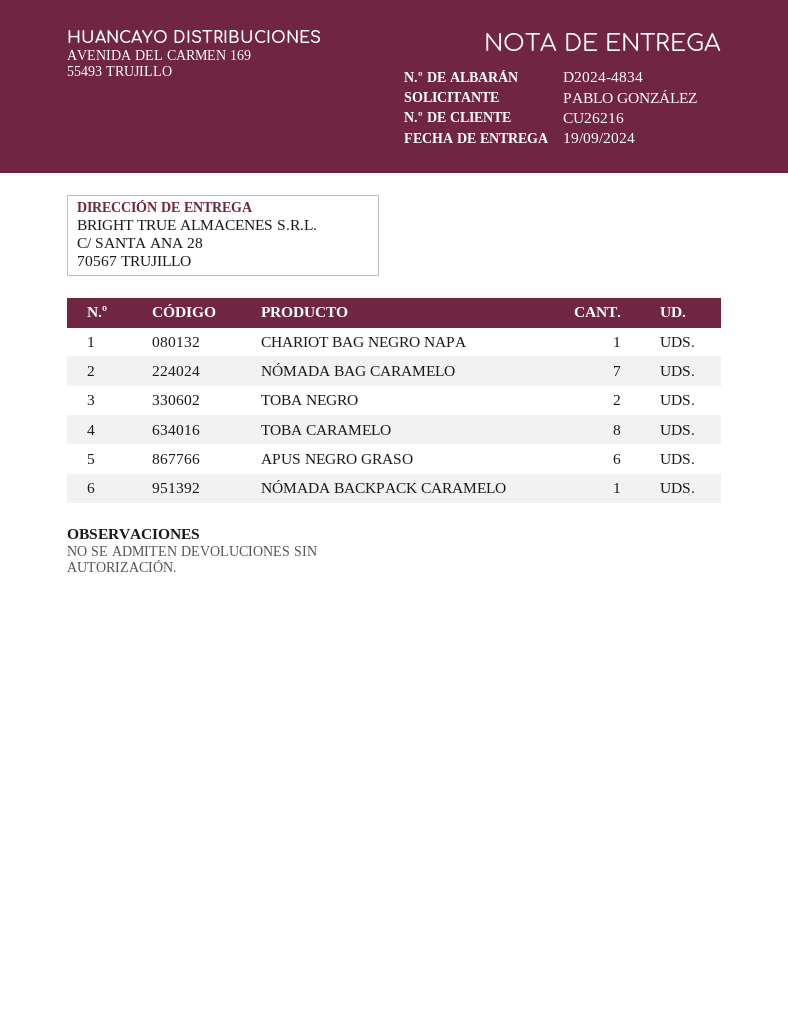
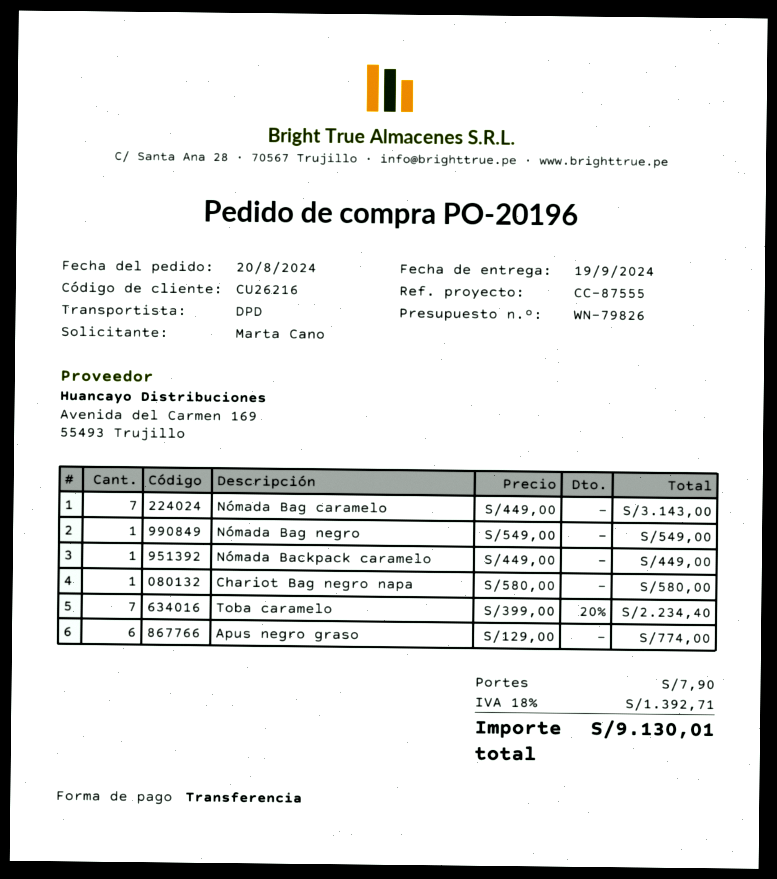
ordered by: PABLO GONZÁLEZ -> Marta Cano
TOBA NEGRO: 2 -> none
TOBA CARAMELO: 8 -> 7
Nómada Bag negro: none -> 1

